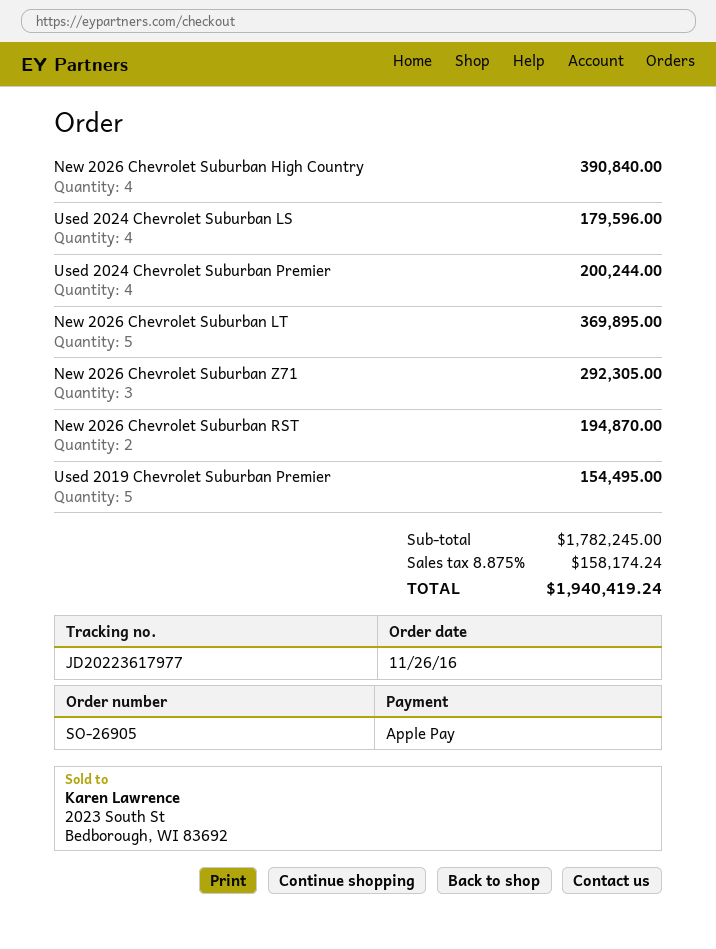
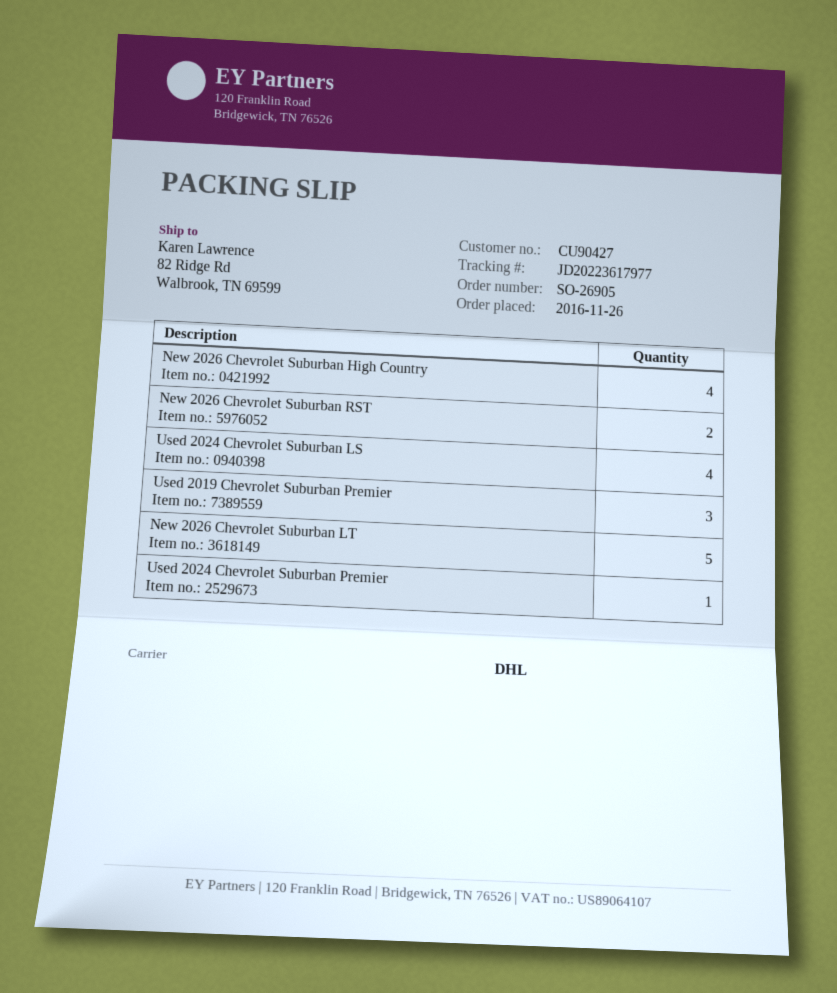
Used 2024 Chevrolet Suburban Premier: 4 -> 1
New 2026 Chevrolet Suburban Z71: 3 -> none
Used 2019 Chevrolet Suburban Premier: 5 -> 3

